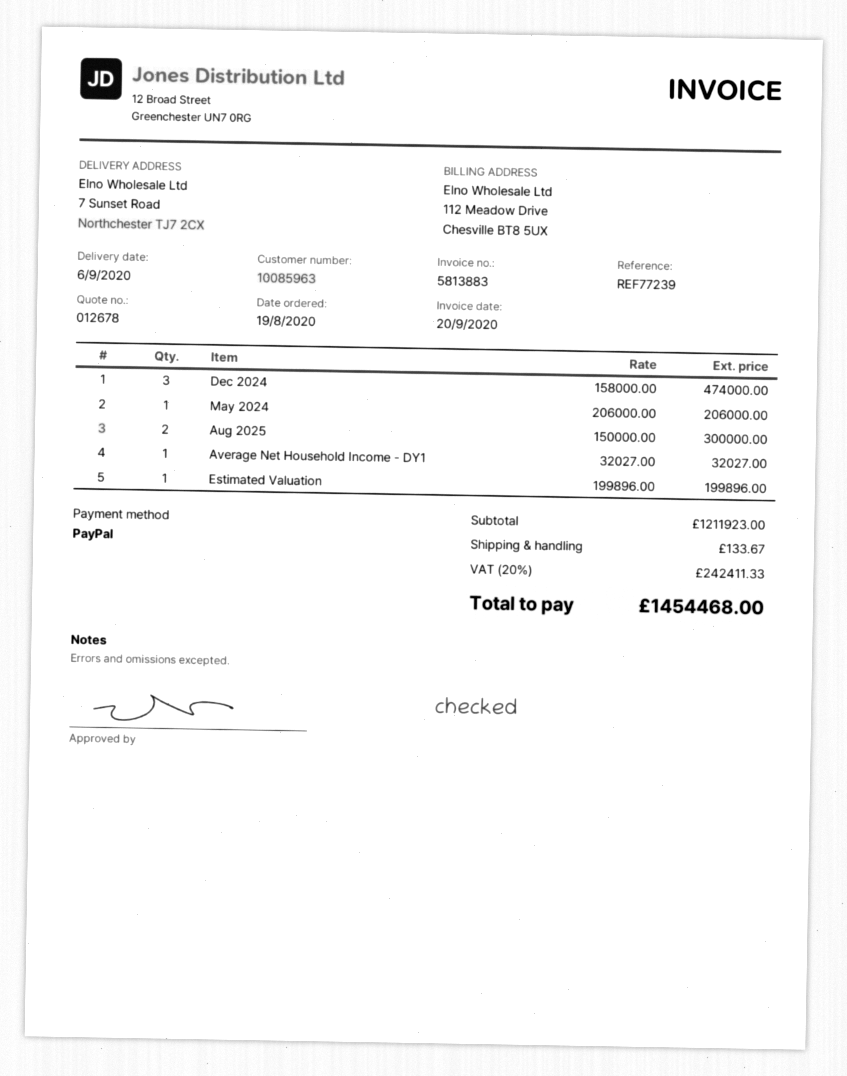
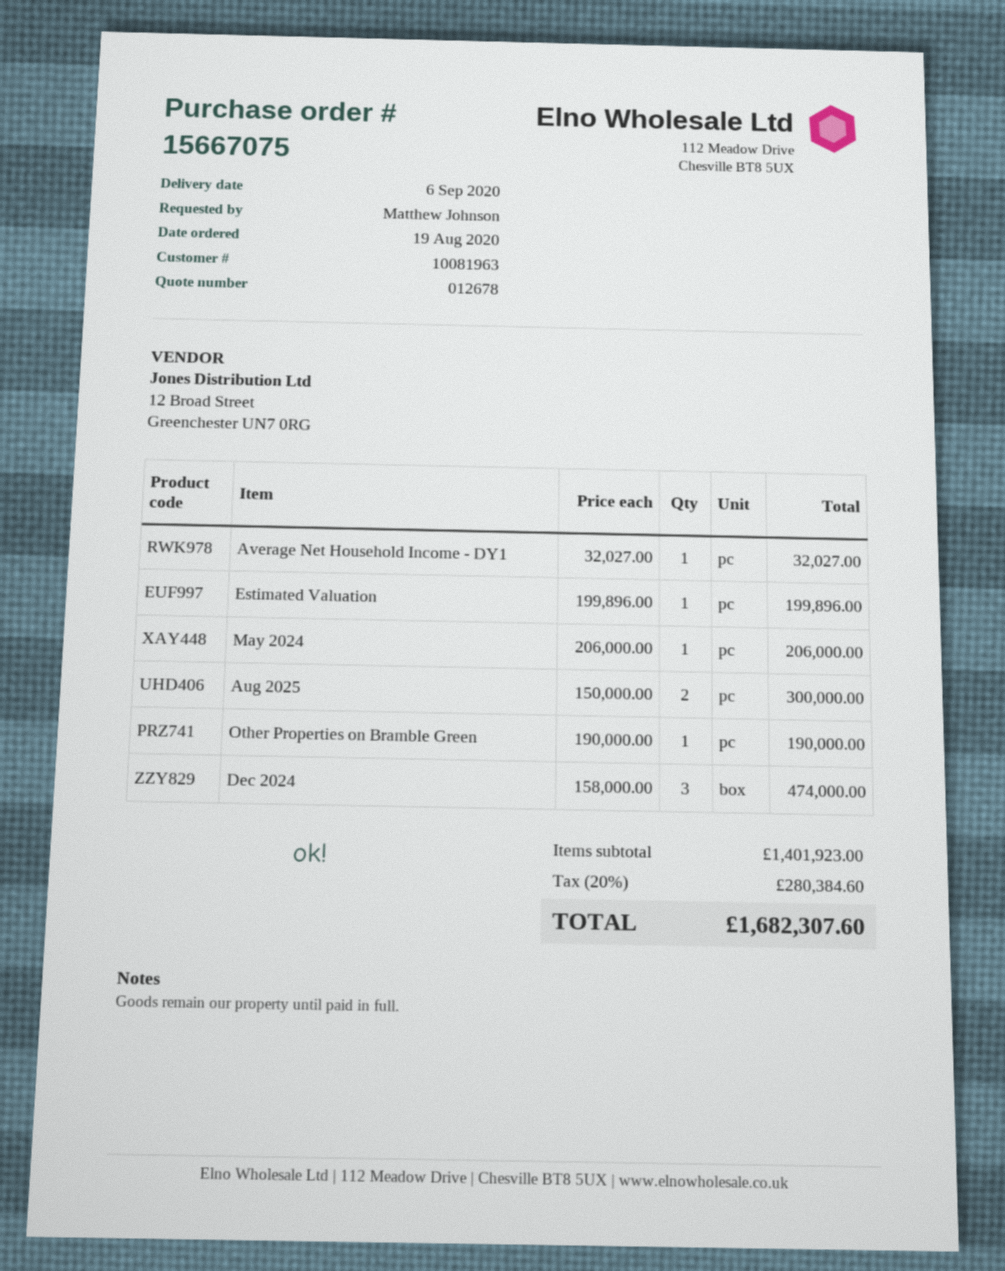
customer number: 10085963 -> 10081963
Other Properties on Bramble Green: none -> 1 x 190000.00 = 190000.00
subtotal: 1211923.00 -> 1401923.00
shipping: 133.67 -> none
tax: 20% = 242411.33 -> 20% = 280384.60
total: 1454468.00 -> 1682307.60

